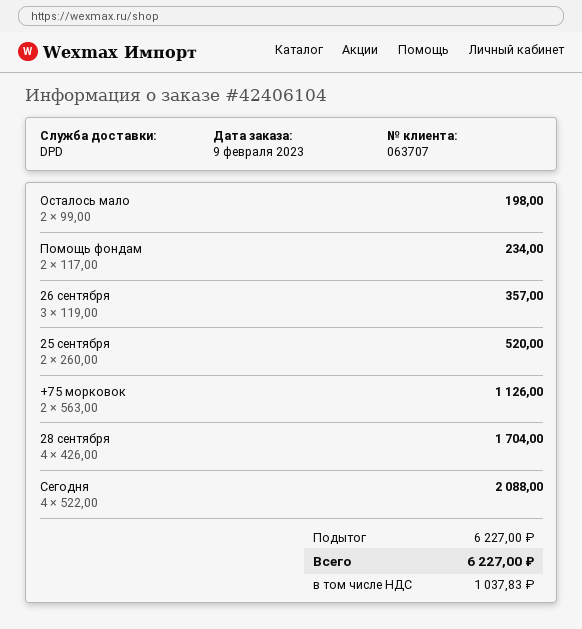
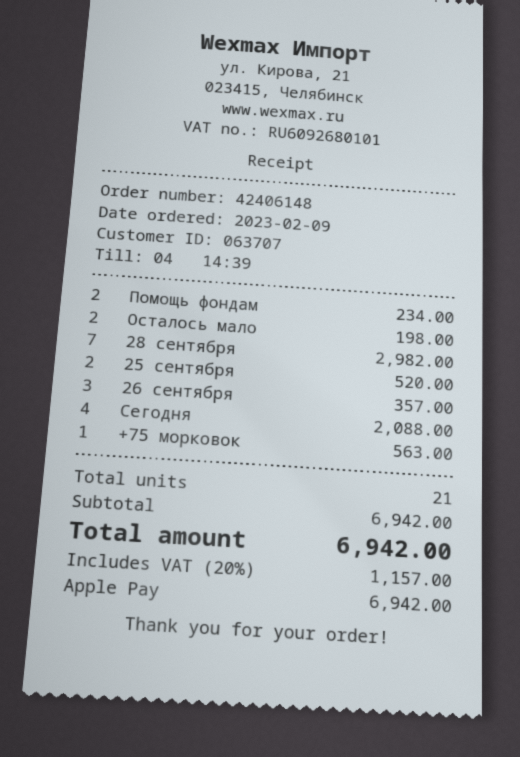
order number: 42406104 -> 42406148
+75 морковок: 2 for 1126.00 -> 1 for 563.00
28 сентября: 4 for 1704.00 -> 7 for 2982.00
subtotal: 6227.00 -> 6942.00
tax: 1037.83 -> 1157.00
total: 6227.00 -> 6942.00

